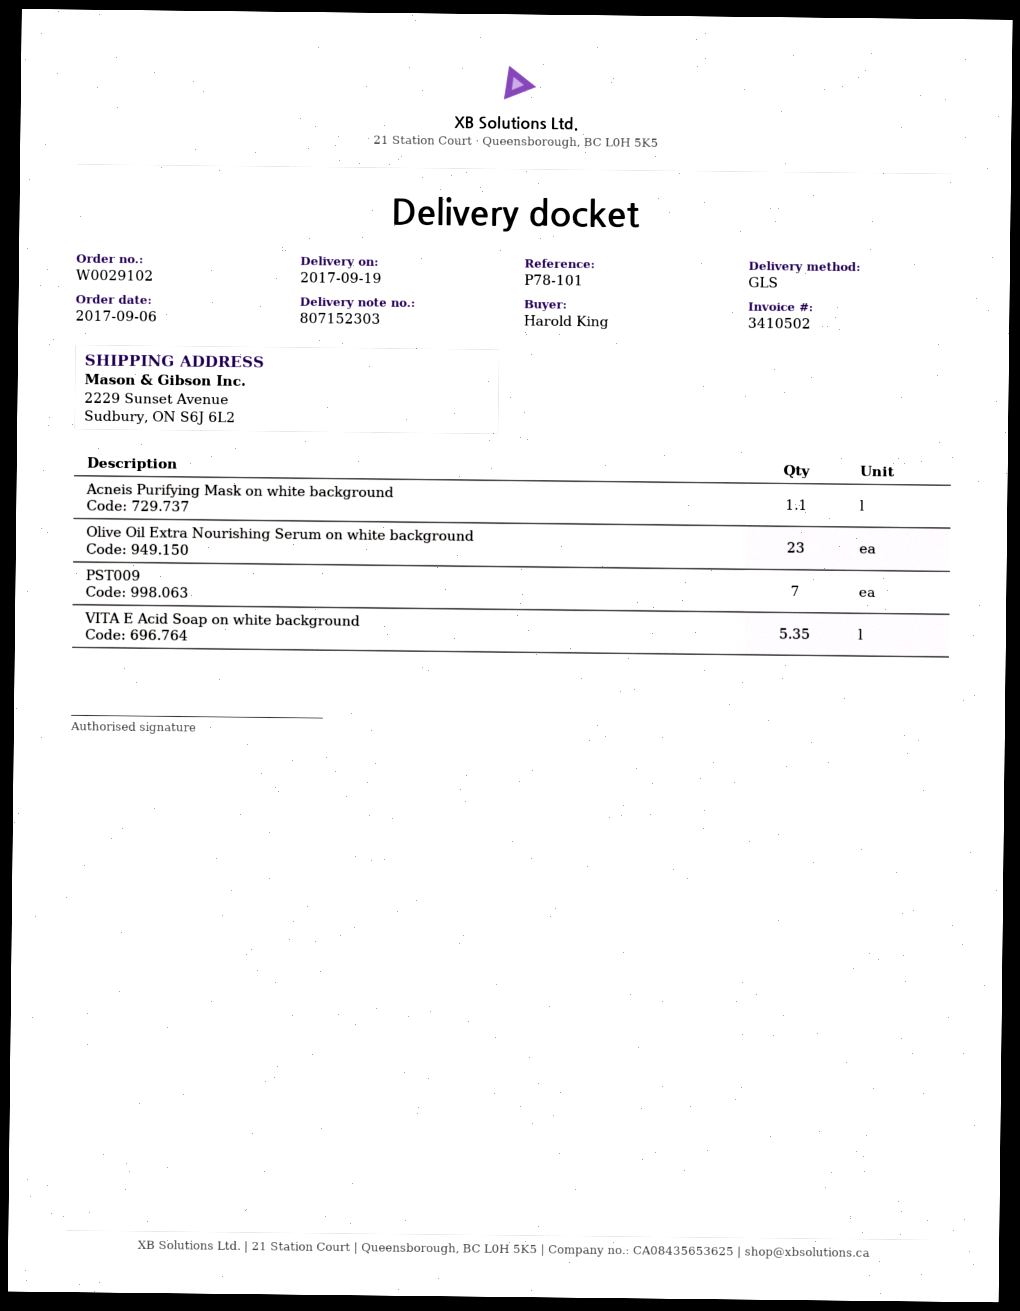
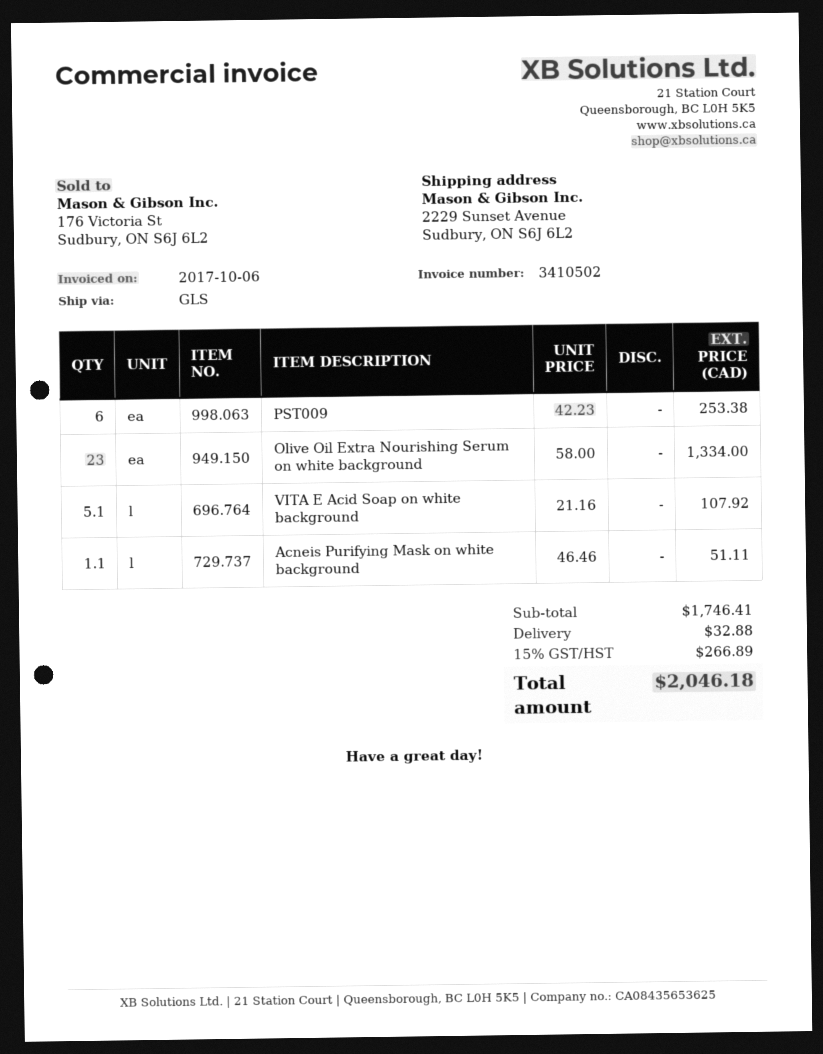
PST009: 7 -> 6
VITA E Acid Soap on white background: 5.35 -> 5.1

